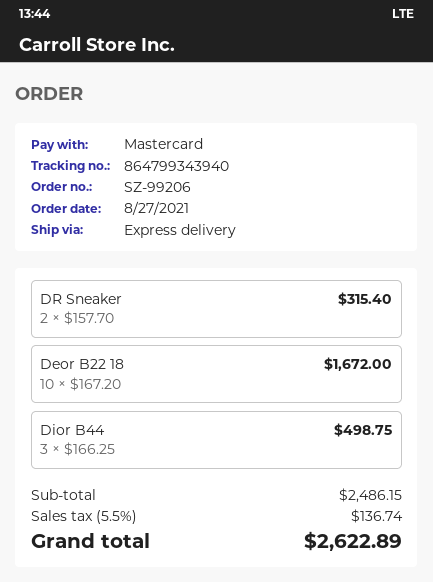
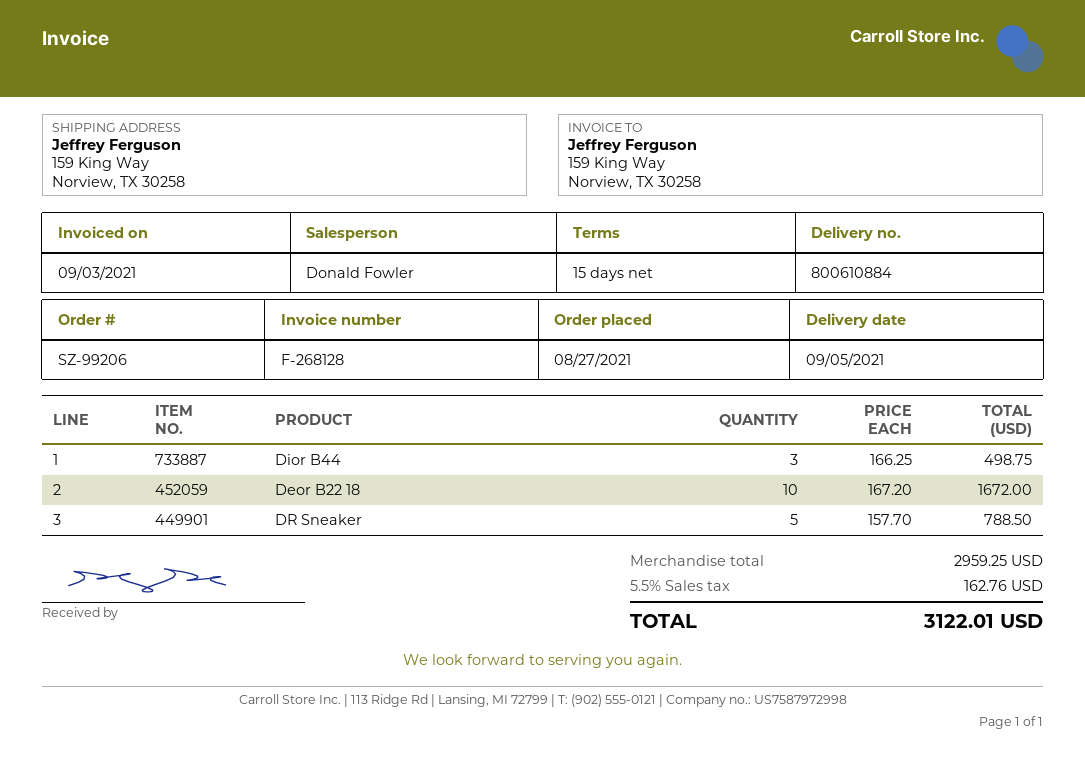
DR Sneaker: 2 x 157.70 = 315.40 -> 5 x 157.70 = 788.50
subtotal: 2486.15 -> 2959.25
tax: 5.5% = 136.74 -> 5.5% = 162.76
total: 2622.89 -> 3122.01

